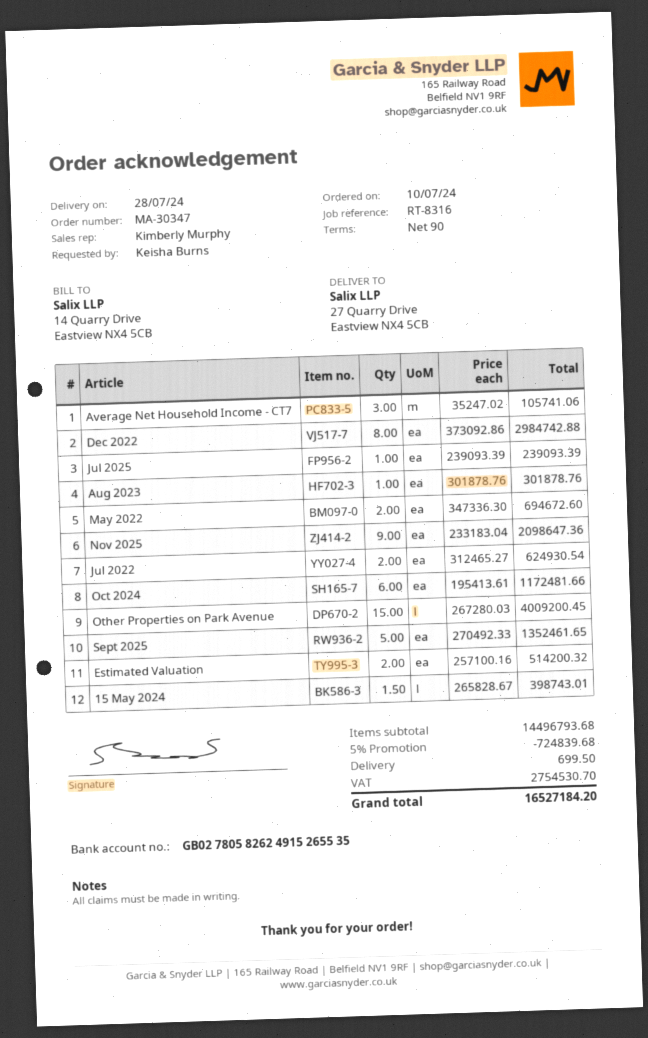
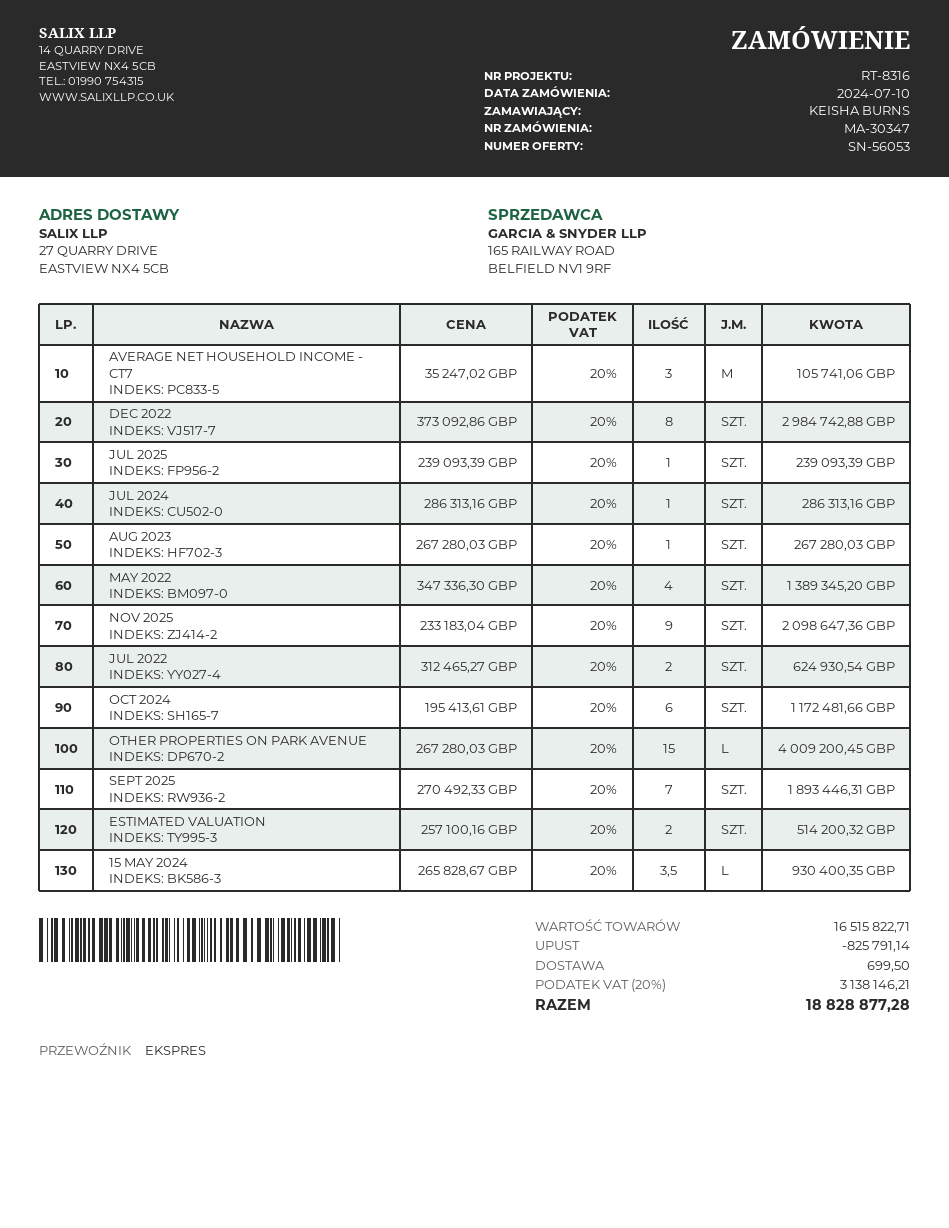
Aug 2023: 1 x 301878.76 = 301878.76 -> 1 x 267280.03 = 267280.03
May 2022: 2 x 347336.30 = 694672.60 -> 4 x 347336.30 = 1389345.20
Sept 2025: 5 x 270492.33 = 1352461.65 -> 7 x 270492.33 = 1893446.31
15 May 2024: 1.5 x 265828.67 = 398743.01 -> 3.5 x 265828.67 = 930400.35
JUL 2024: none -> 1 x 286313.16 = 286313.16
subtotal: 14496793.68 -> 16515822.71
discount: 724839.68 -> 825791.14
tax: 2754530.70 -> 3138146.21
total: 16527184.20 -> 18828877.28

